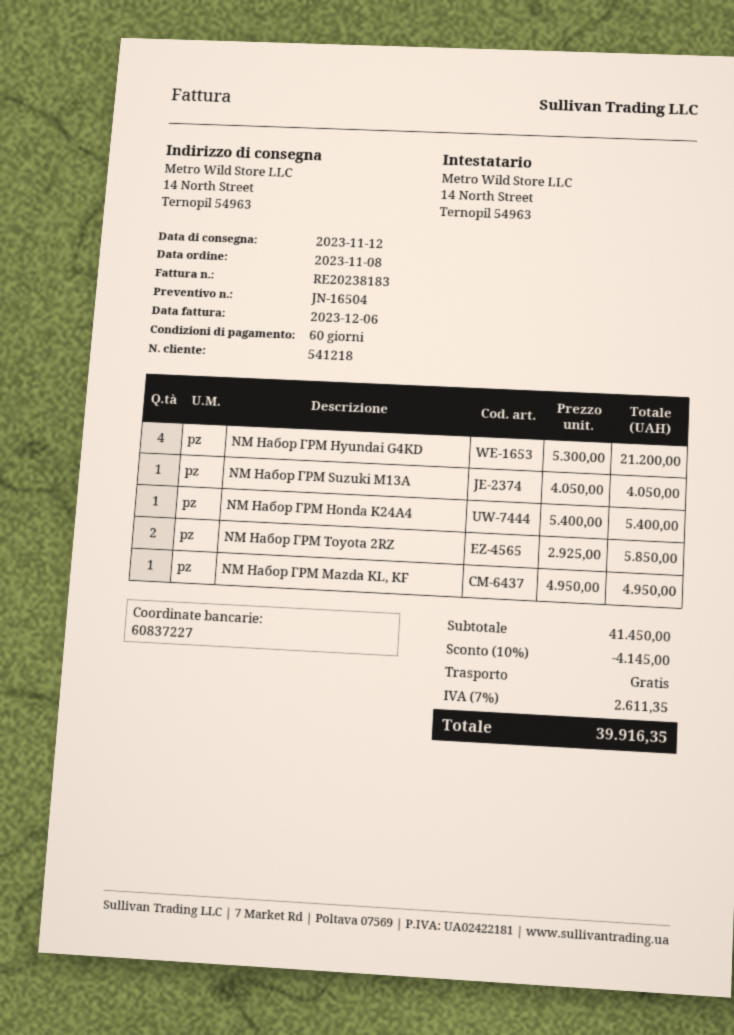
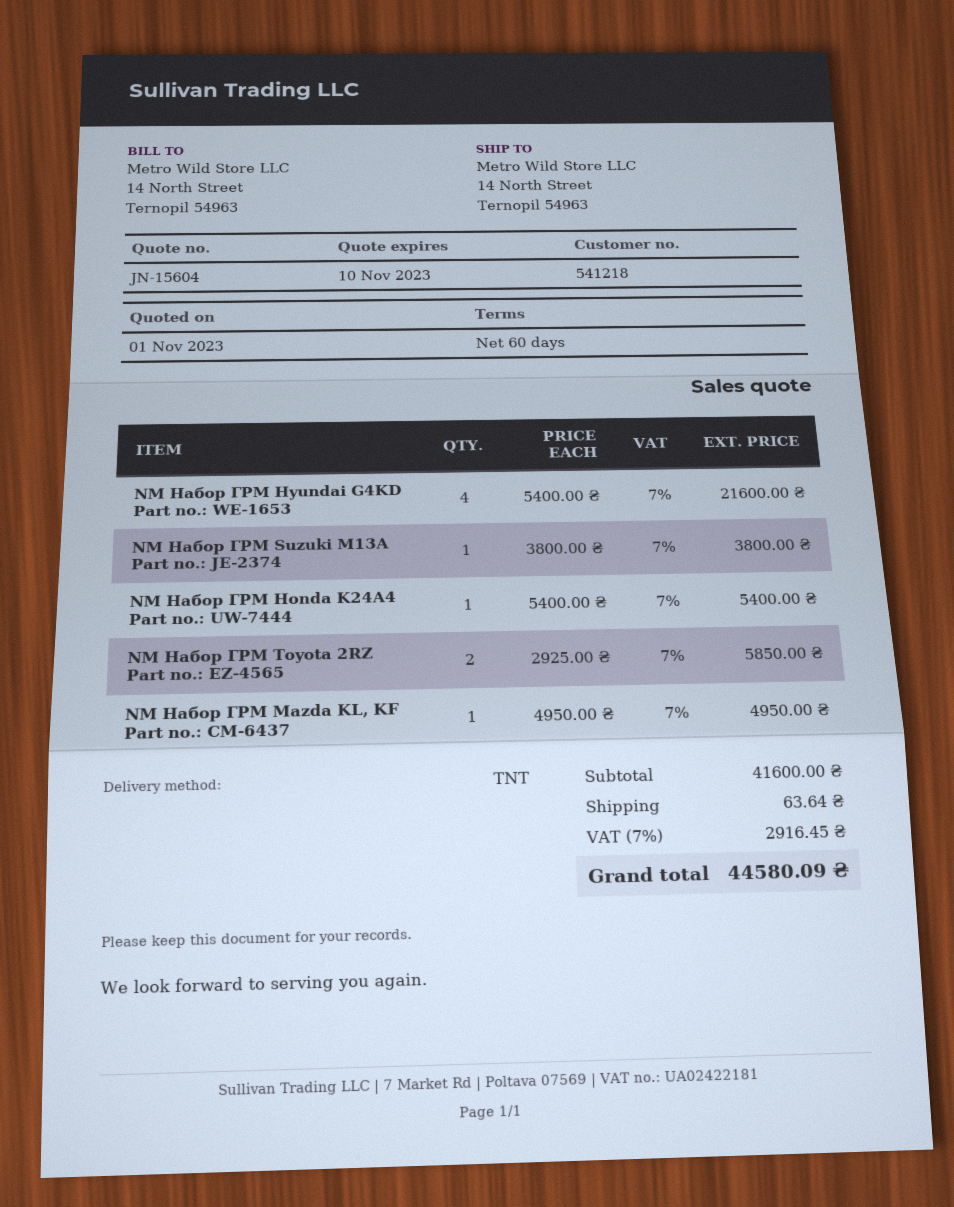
quote number: JN-16504 -> JN-15604
NM Набор ГРМ Hyundai G4KD: 4 x 5300.00 = 21200.00 -> 4 x 5400.00 = 21600.00
NM Набор ГРМ Suzuki M13A: 1 x 4050.00 = 4050.00 -> 1 x 3800.00 = 3800.00
subtotal: 41450.00 -> 41600.00
discount: 10% = 4145.00 -> none
shipping: 0.00 -> 63.64
tax: 7% = 2611.35 -> 7% = 2916.45
total: 39916.35 -> 44580.09

